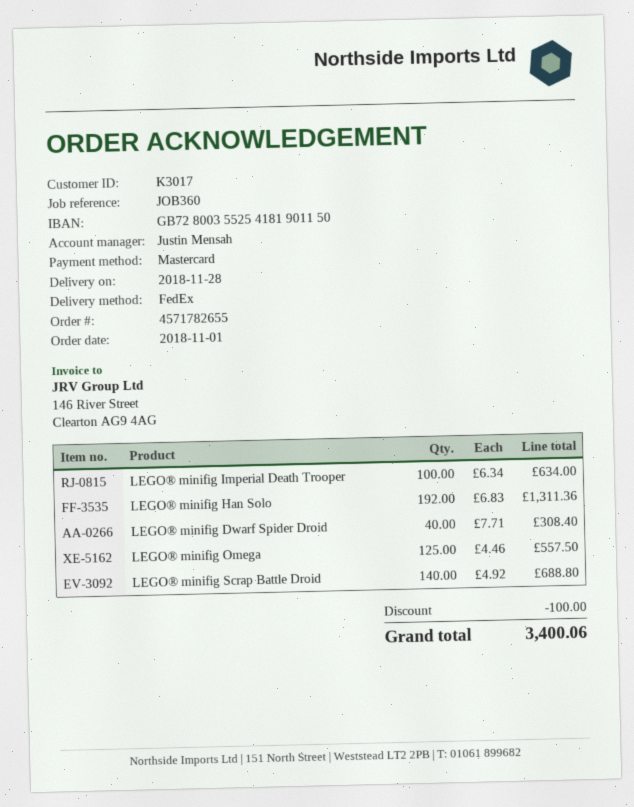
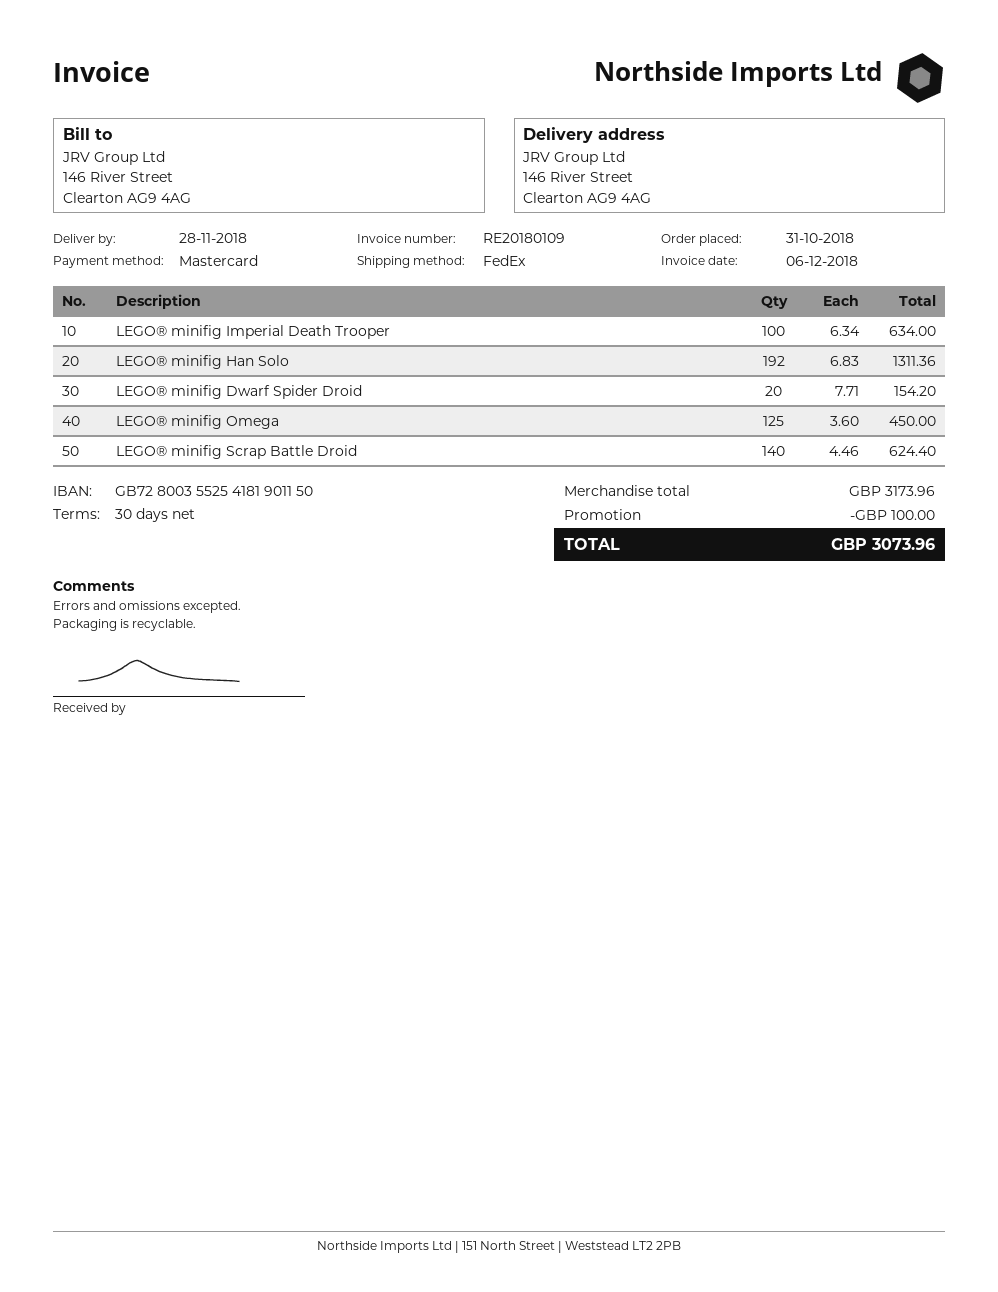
order date: 2018-11-01 -> 2018-10-31
LEGO® minifig Dwarf Spider Droid: 40 x 7.71 = 308.40 -> 20 x 7.71 = 154.20
LEGO® minifig Omega: 125 x 4.46 = 557.50 -> 125 x 3.60 = 450.00
LEGO® minifig Scrap Battle Droid: 140 x 4.92 = 688.80 -> 140 x 4.46 = 624.40
total: 3400.06 -> 3073.96

